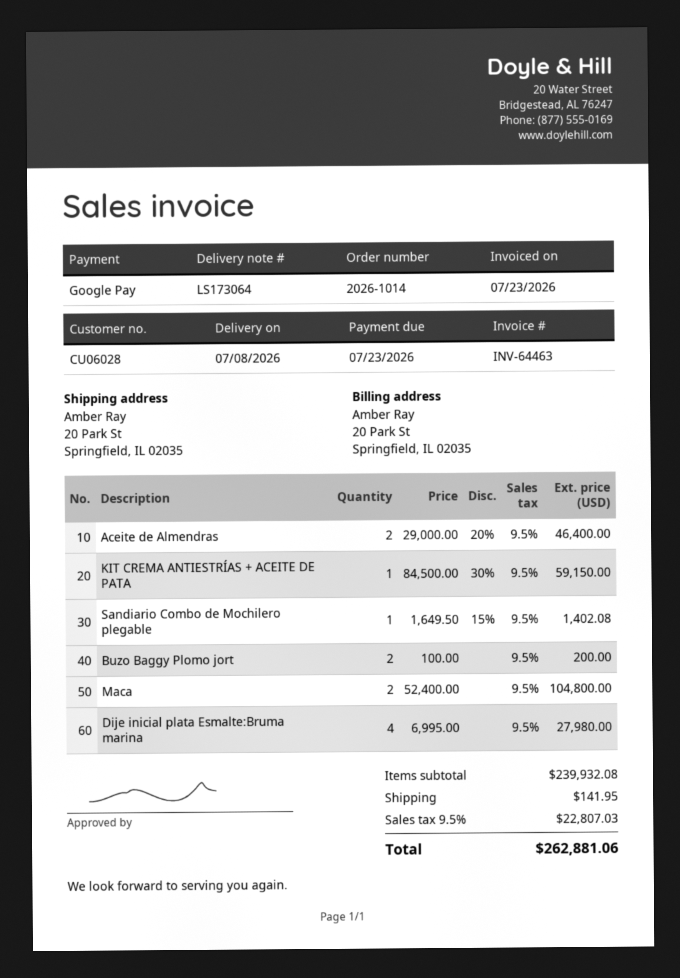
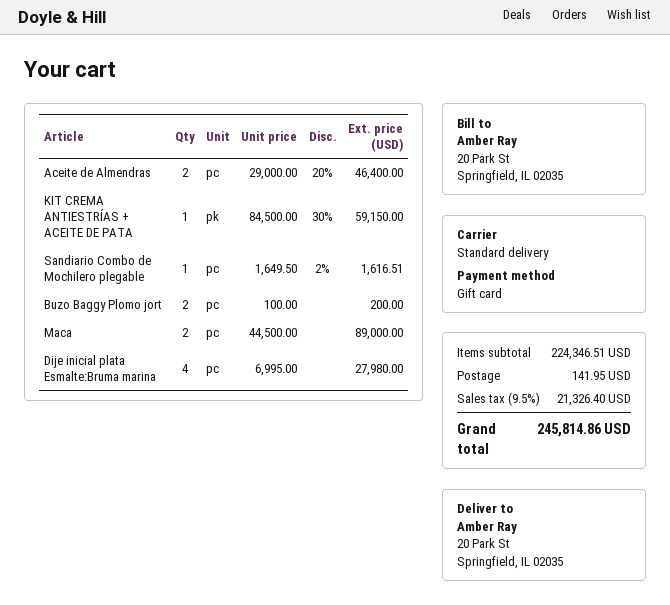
payment method: Google Pay -> gift card
Sandiario Combo de Mochilero plegable: 1 x 1649.50 - 15% = 1402.08 -> 1 x 1649.50 - 2% = 1616.51
Maca: 2 x 52400.00 = 104800.00 -> 2 x 44500.00 = 89000.00
subtotal: 239932.08 -> 224346.51
tax: 9.5% = 22807.03 -> 9.5% = 21326.40
total: 262881.06 -> 245814.86

